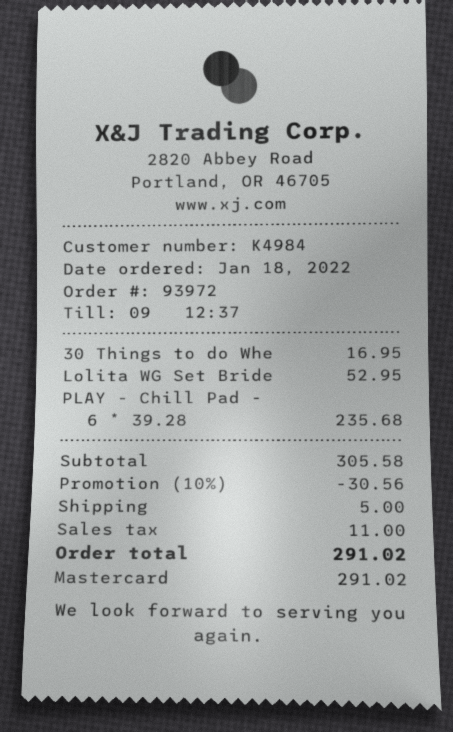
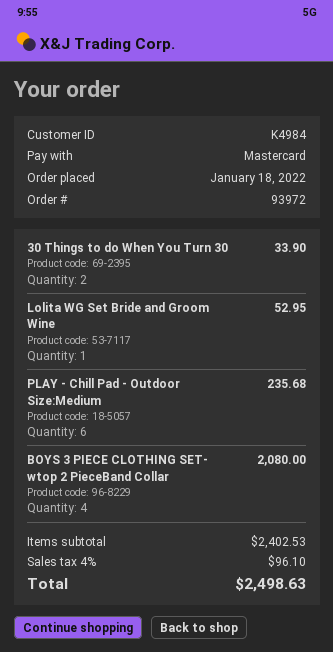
30 Things to do Whe: 1 for 16.95 -> 2 for 33.90
BOYS 3 PIECE CLOTHING SET- wtop 2 PieceBand Collar: none -> 4 for 2080.00
subtotal: 305.58 -> 2402.53
discount: 10% = 30.56 -> none
shipping: 5.00 -> none
tax: 11.00 -> 96.10
total: 291.02 -> 2498.63

